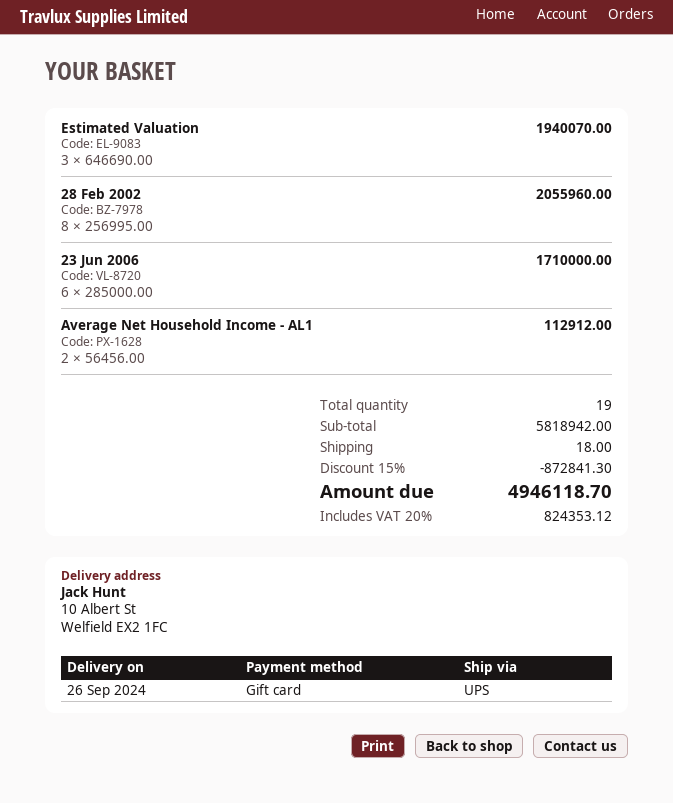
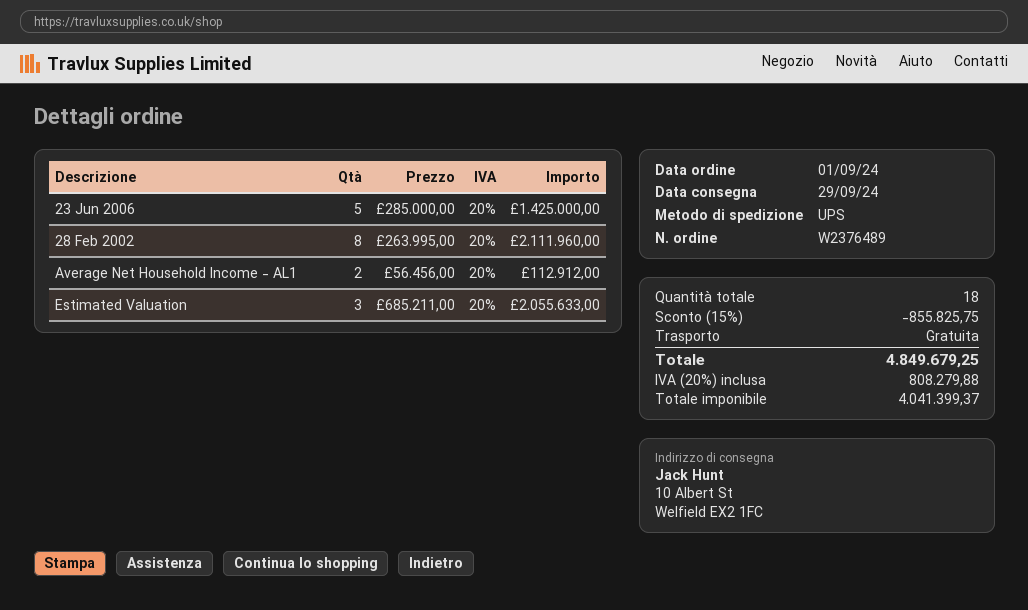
delivery date: 2024-09-26 -> 2024-09-29
Estimated Valuation: 3 x 646690.00 = 1940070.00 -> 3 x 685211.00 = 2055633.00
28 Feb 2002: 8 x 256995.00 = 2055960.00 -> 8 x 263995.00 = 2111960.00
23 Jun 2006: 6 x 285000.00 = 1710000.00 -> 5 x 285000.00 = 1425000.00
total quantity: 19 -> 18
discount: 15% = 872841.30 -> 15% = 855825.75
shipping: 18.00 -> 0.00
tax: 20% = 824353.12 -> 20% = 808279.88
total: 4946118.70 -> 4849679.25

